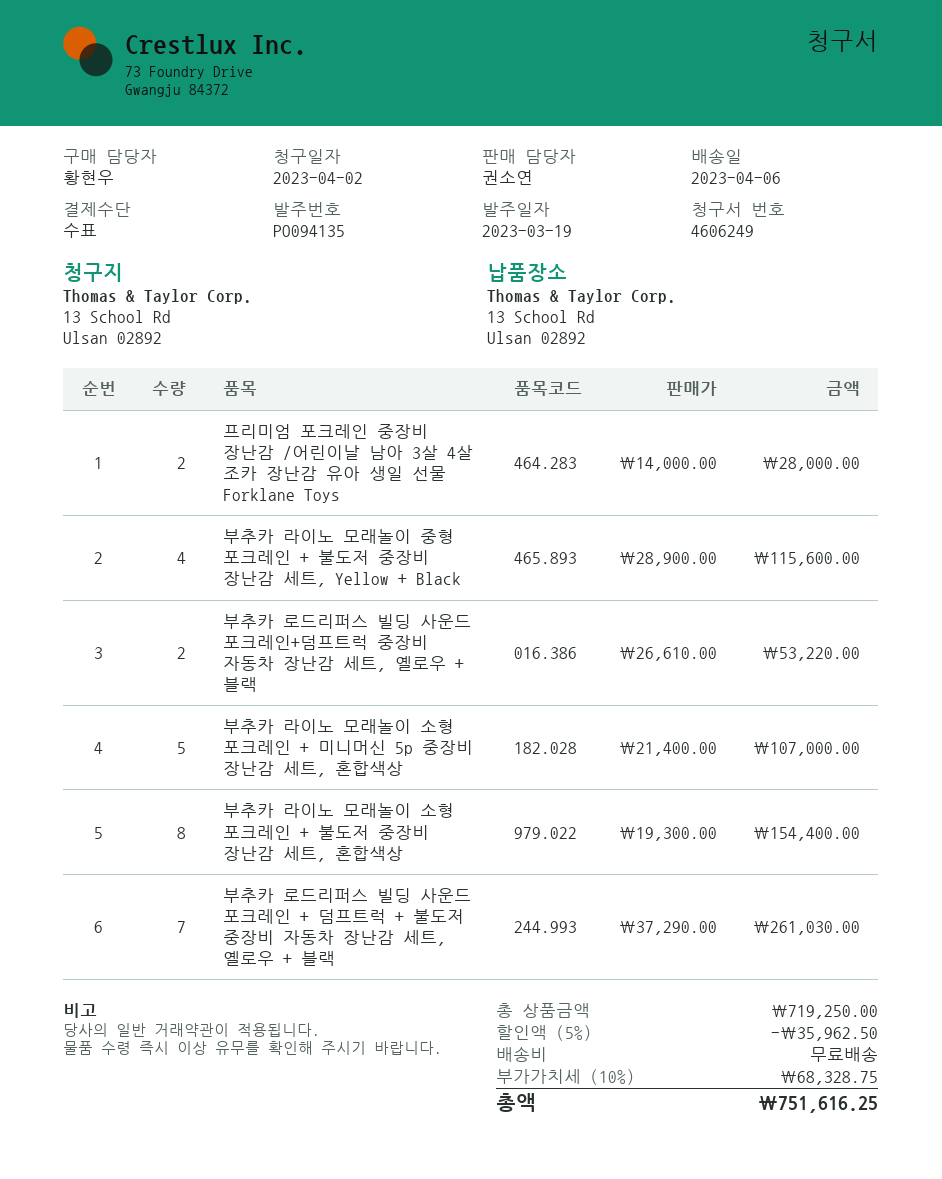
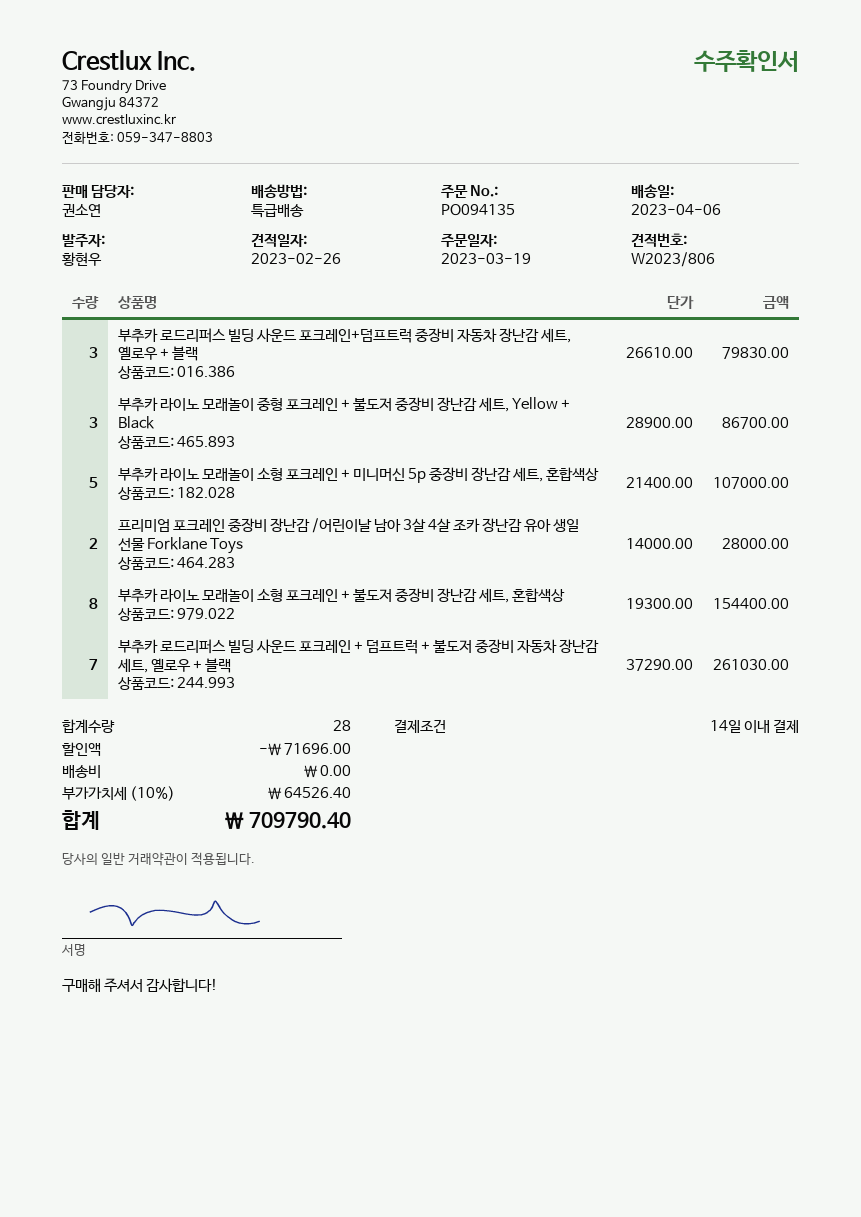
부추카 라이노 모래놀이 중형 포크레인 + 불도저 중장비 장난감 세트, Yellow + Black: 4 x 28900.00 = 115600.00 -> 3 x 28900.00 = 86700.00
부추카 로드리퍼스 빌딩 사운드 포크레인+덤프트럭 중장비 자동차 장난감 세트, 옐로우 + 블랙: 2 x 26610.00 = 53220.00 -> 3 x 26610.00 = 79830.00
discount: 35962.50 -> 71696.00
tax: 10% = 68328.75 -> 10% = 64526.40
total: 751616.25 -> 709790.40

